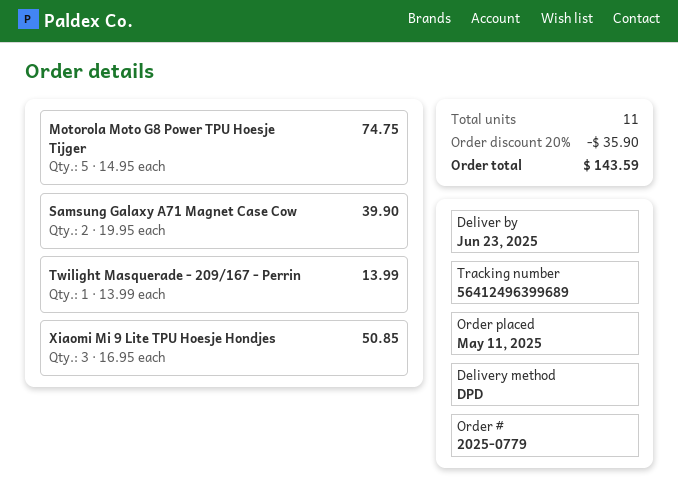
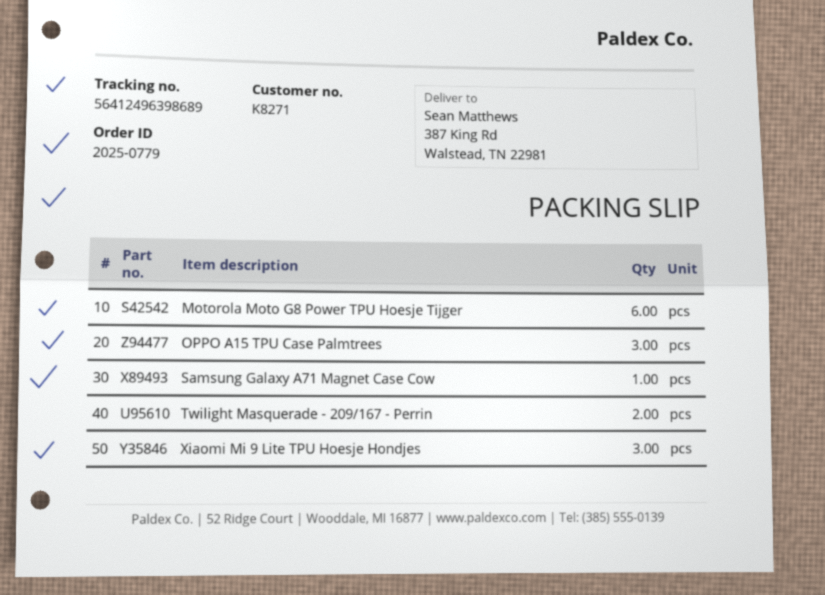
tracking number: 56412496399689 -> 56412496398689
Motorola Moto G8 Power TPU Hoesje Tijger: 5 -> 6
Samsung Galaxy A71 Magnet Case Cow: 2 -> 1
Twilight Masquerade - 209/167 - Perrin: 1 -> 2
OPPO A15 TPU Case Palmtrees: none -> 3

